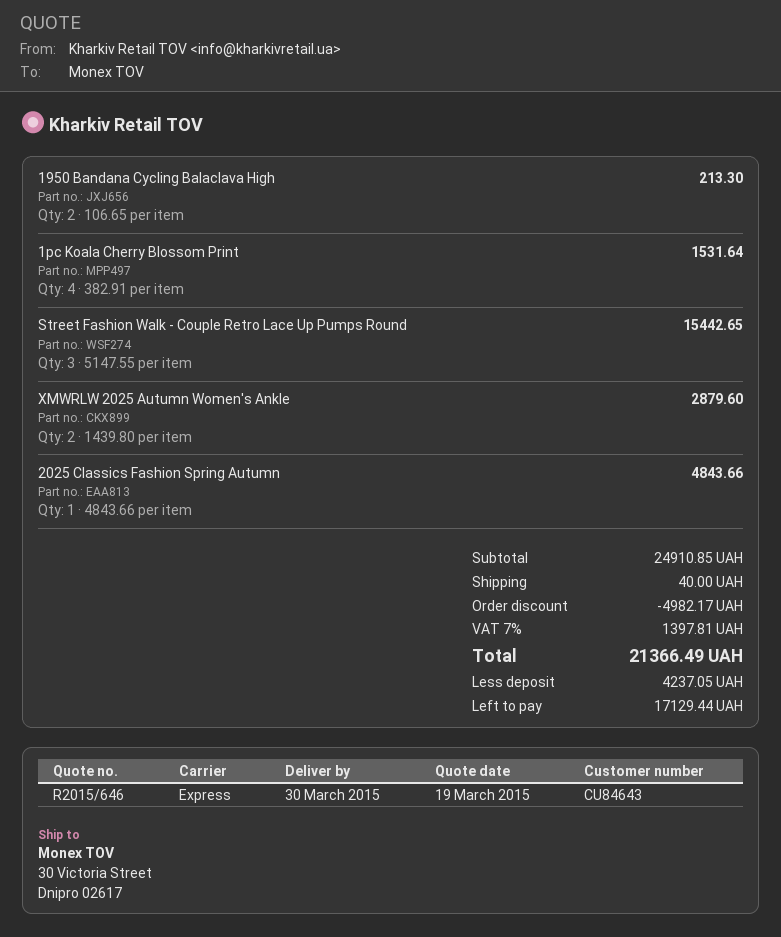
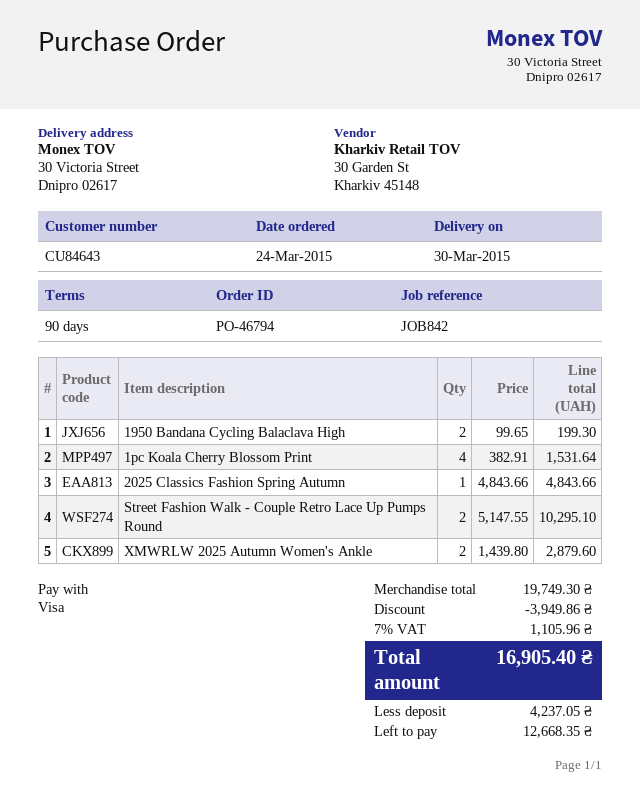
1950 Bandana Cycling Balaclava High: 2 x 106.65 = 213.30 -> 2 x 99.65 = 199.30
Street Fashion Walk - Couple Retro Lace Up Pumps Round: 3 x 5147.55 = 15442.65 -> 2 x 5147.55 = 10295.10
subtotal: 24910.85 -> 19749.30
discount: 4982.17 -> 3949.86
shipping: 40.00 -> none
tax: 7% = 1397.81 -> 7% = 1105.96
total: 21366.49 -> 16905.40
balance: 17129.44 -> 12668.35

